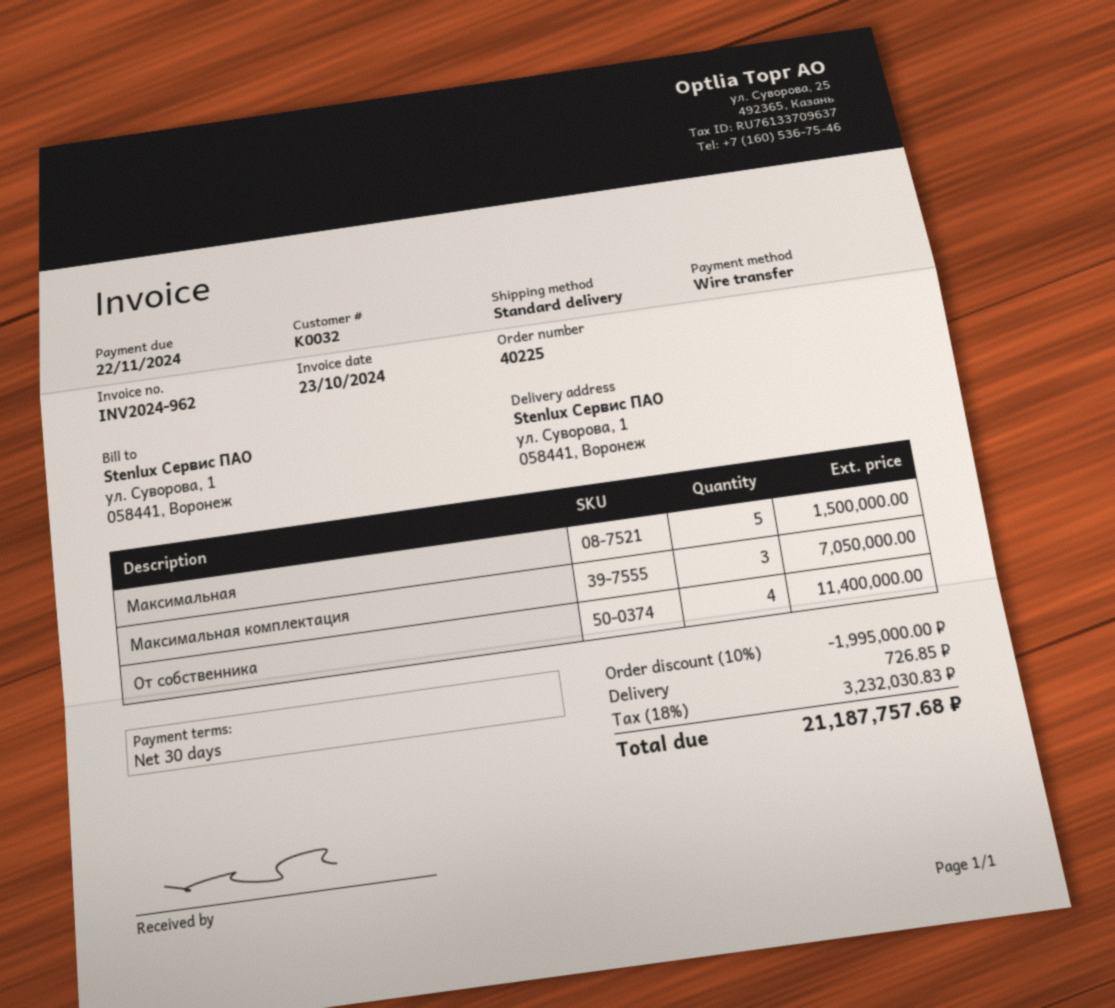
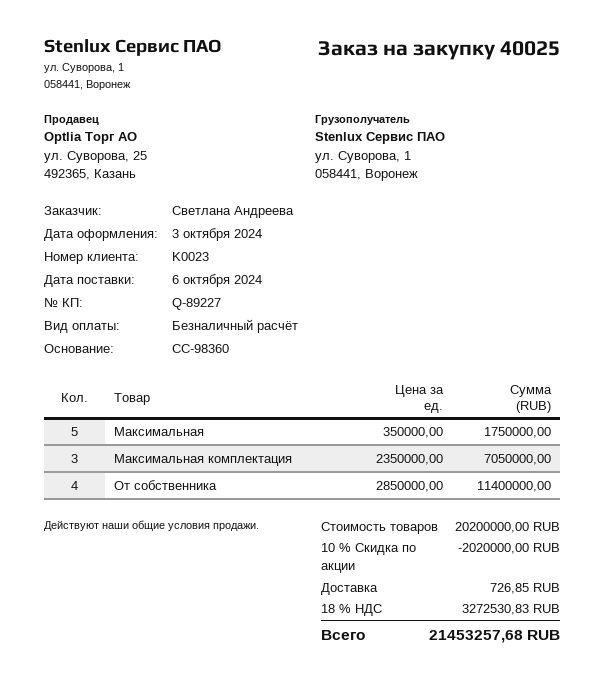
order number: 40225 -> 40025
customer number: K0032 -> K0023
Максимальная: 5 for 1500000.00 -> 5 for 1750000.00
discount: 10% = 1995000.00 -> 10% = 2020000.00
tax: 18% = 3232030.83 -> 18% = 3272530.83
total: 21187757.68 -> 21453257.68

